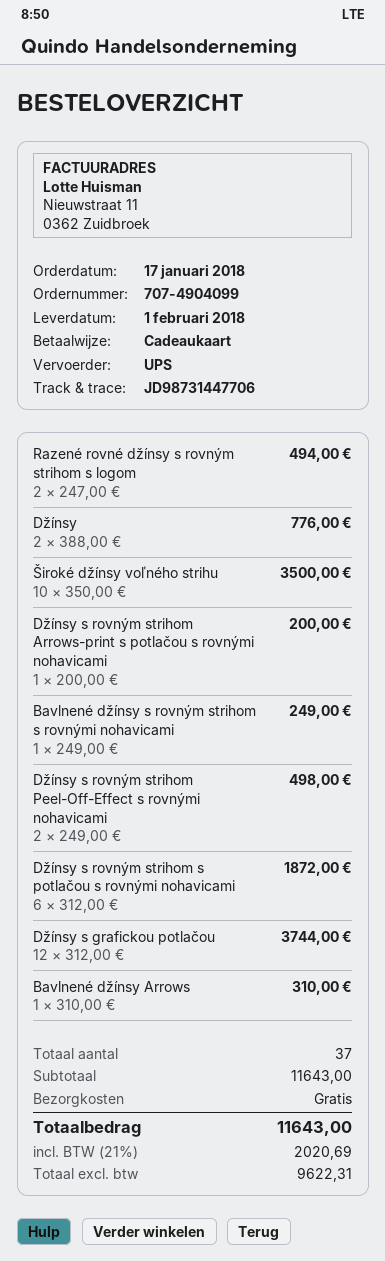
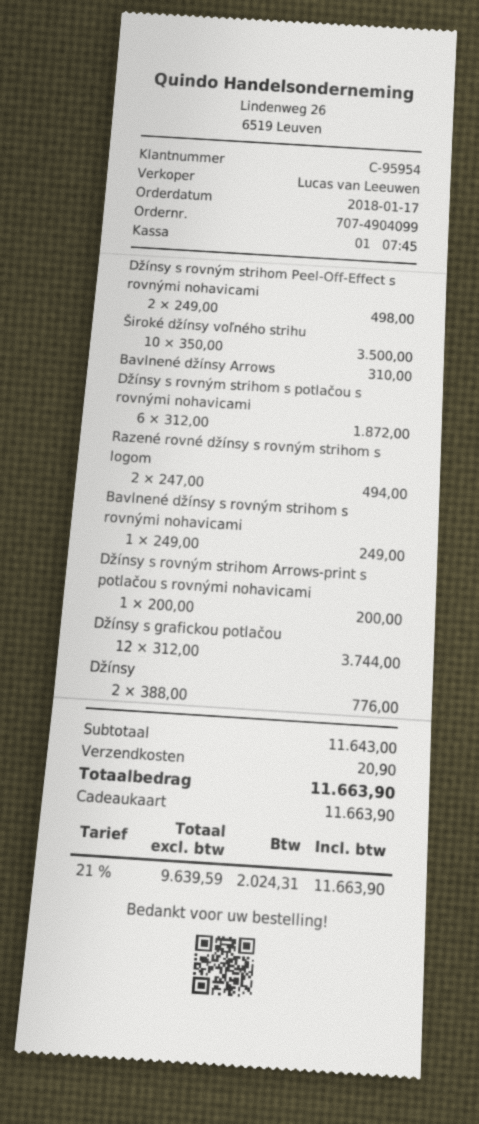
shipping: 0.00 -> 20.90
net: 9622.31 -> 9639.59
tax: 21% = 2020.69 -> 21% = 2024.31
total: 11643.00 -> 11663.90

